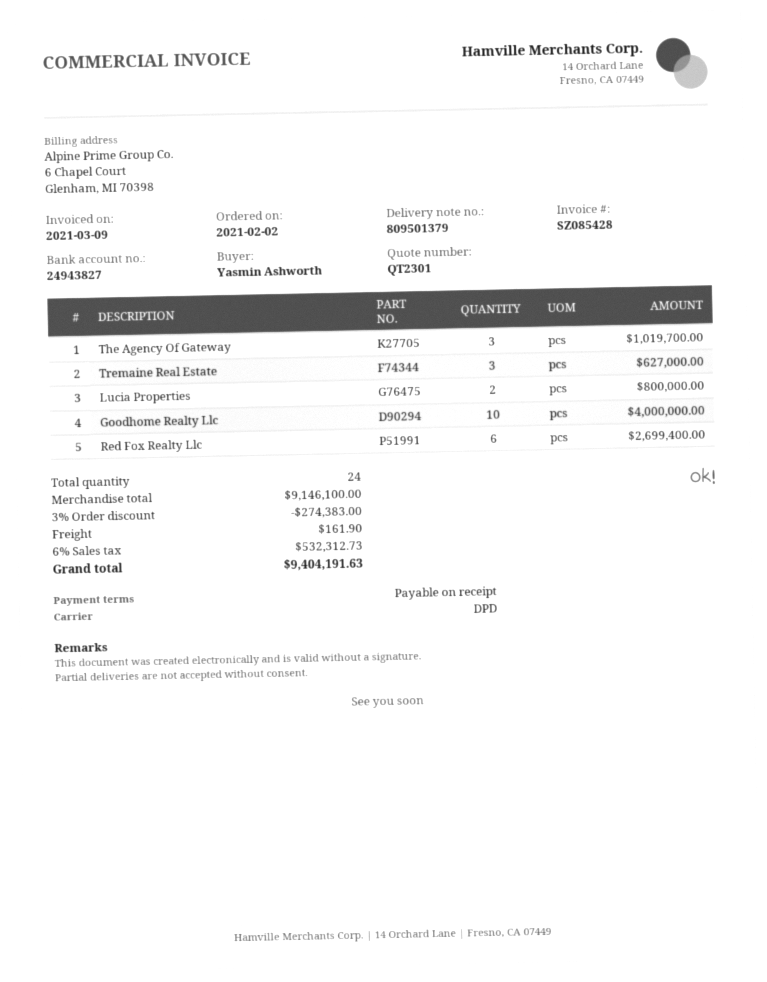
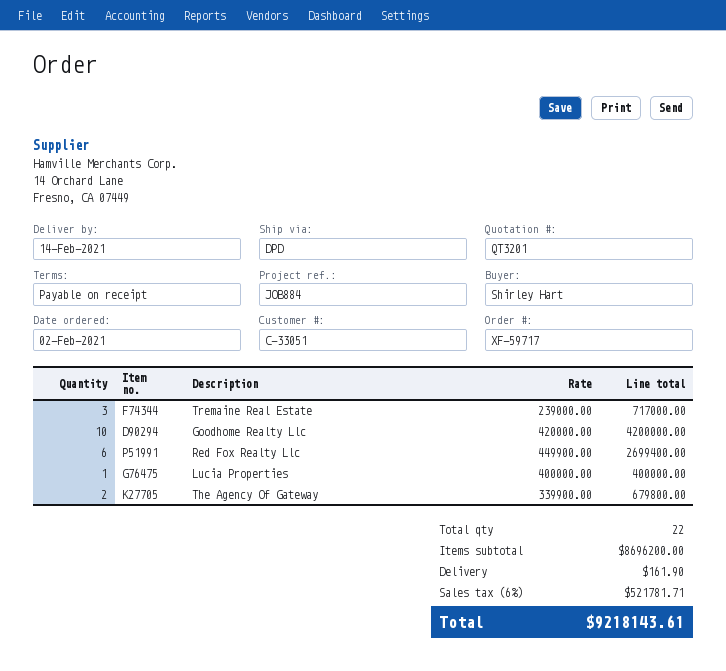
quote number: QT2301 -> QT3201
ordered by: Yasmin Ashworth -> Shirley Hart
The Agency Of Gateway: 3 for 1019700.00 -> 2 for 679800.00
Tremaine Real Estate: 3 for 627000.00 -> 3 for 717000.00
Lucia Properties: 2 for 800000.00 -> 1 for 400000.00
Goodhome Realty Llc: 10 for 4000000.00 -> 10 for 4200000.00
total quantity: 24 -> 22
subtotal: 9146100.00 -> 8696200.00
discount: 3% = 274383.00 -> none
tax: 6% = 532312.73 -> 6% = 521781.71
total: 9404191.63 -> 9218143.61

